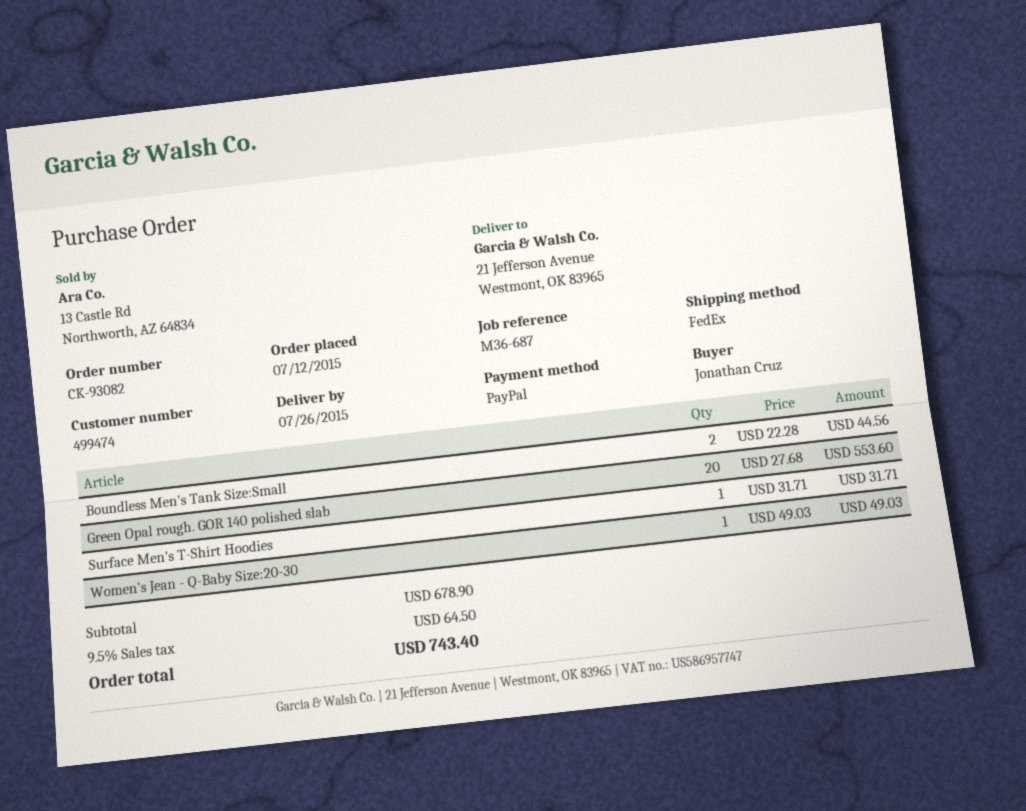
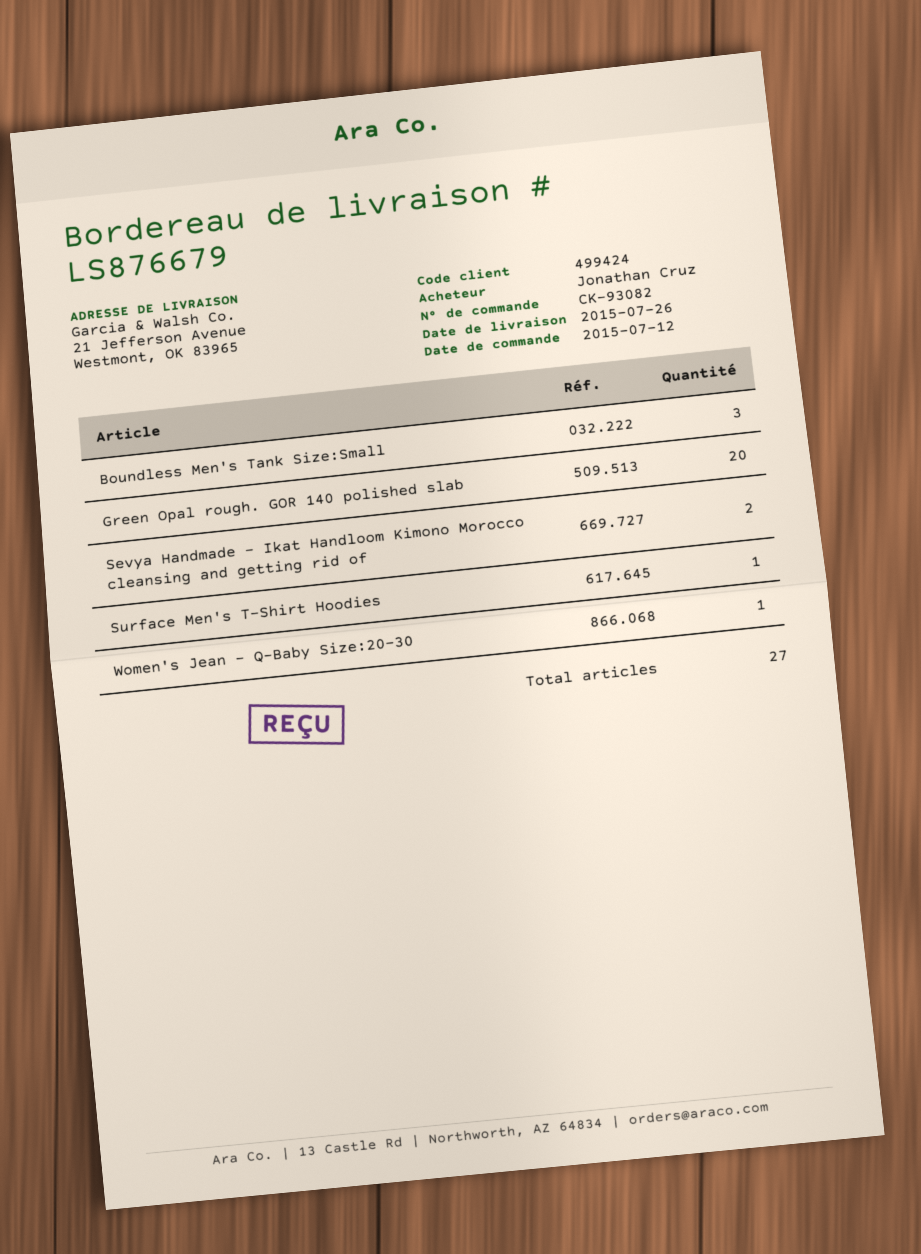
customer number: 499474 -> 499424
Boundless Men's Tank Size:Small: 2 -> 3
Sevya Handmade - Ikat Handloom Kimono Morocco cleansing and getting rid of: none -> 2

